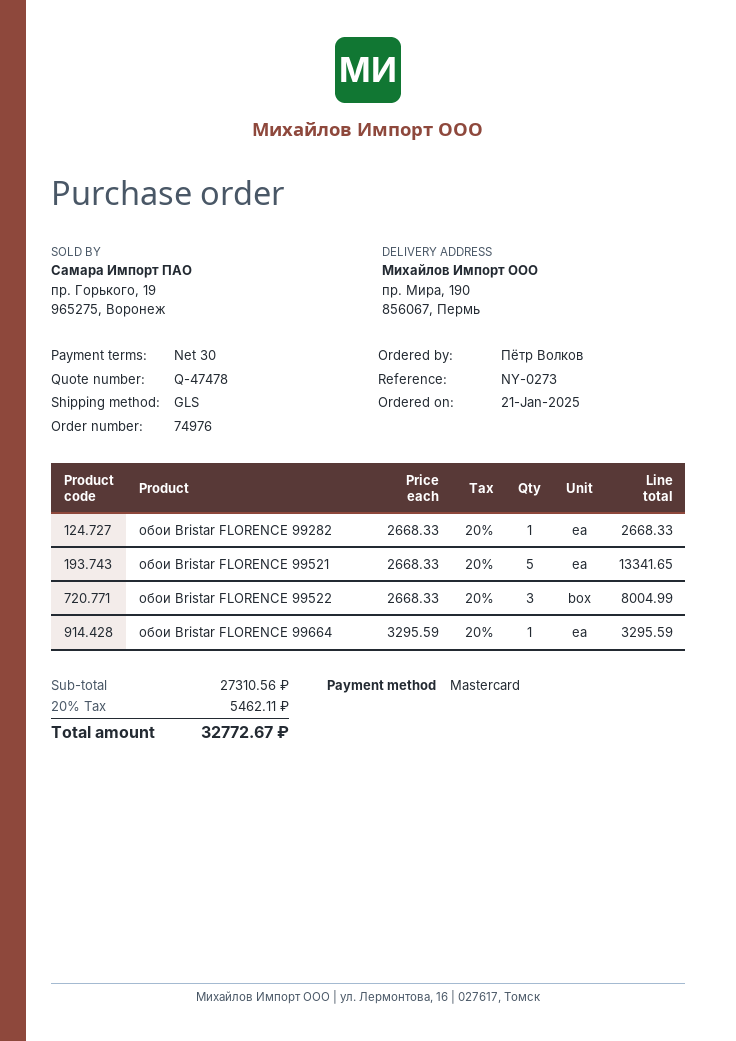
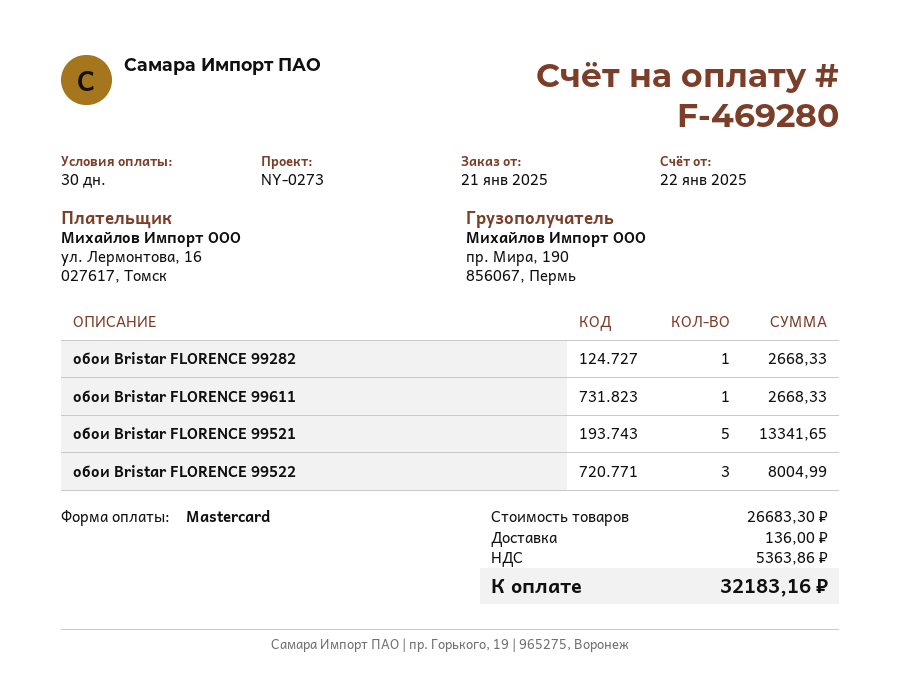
обои Bristar FLORENCE 99664: 1 for 3295.59 -> none
обои Bristar FLORENCE 99611: none -> 1 for 2668.33
subtotal: 27310.56 -> 26683.30
shipping: none -> 136.00
tax: 5462.11 -> 5363.86
total: 32772.67 -> 32183.16

